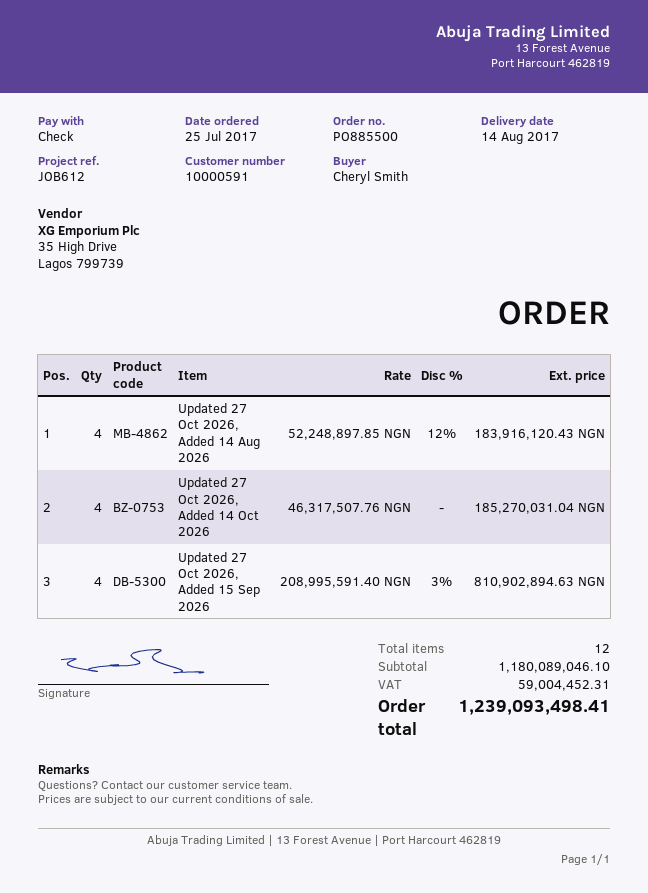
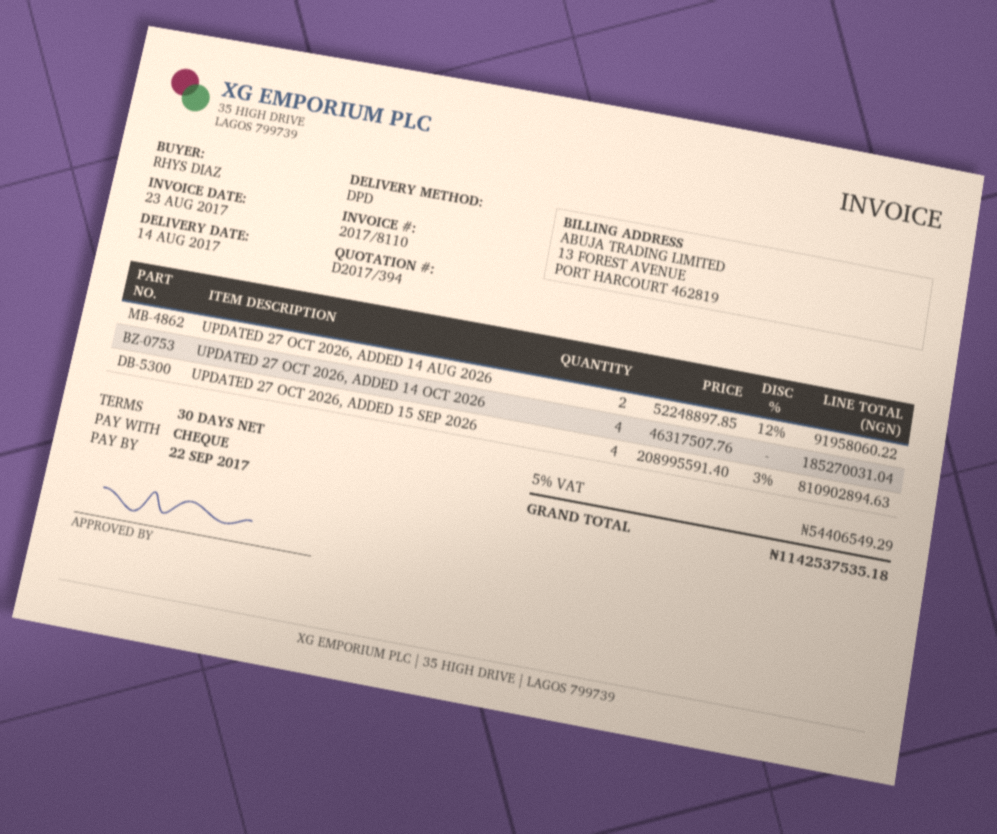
ordered by: Cheryl Smith -> RHYS DIAZ
Updated 27 Oct 2026, Added 14 Aug 2026: 4 x 52248897.85 - 12% = 183916120.43 -> 2 x 52248897.85 - 12% = 91958060.22
tax: 59004452.31 -> 54406549.29
total: 1239093498.41 -> 1142537535.18

